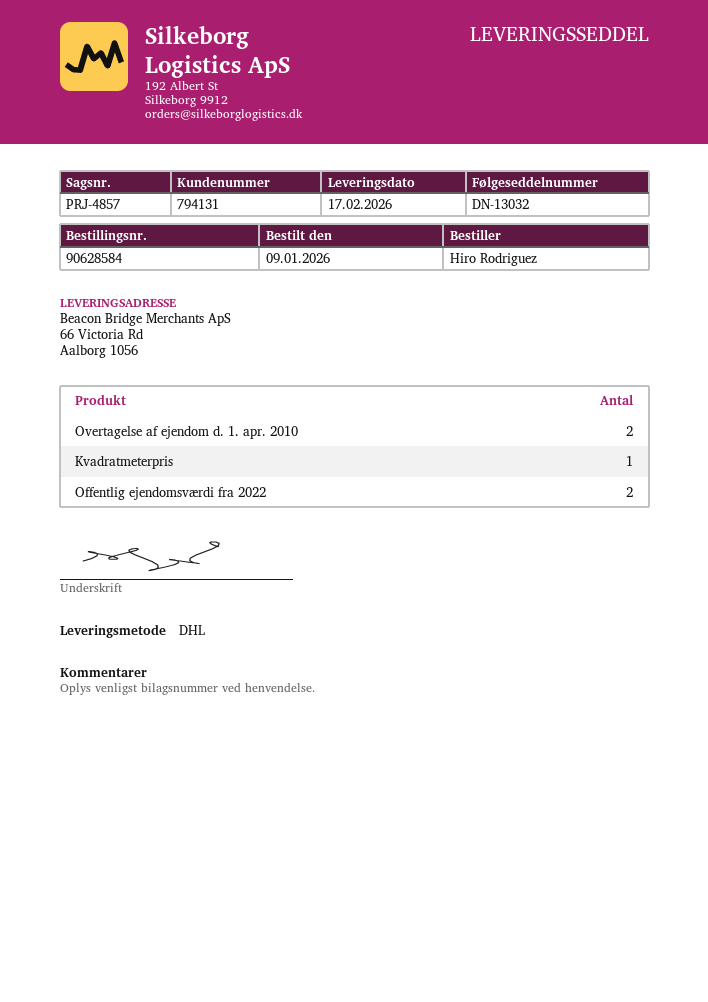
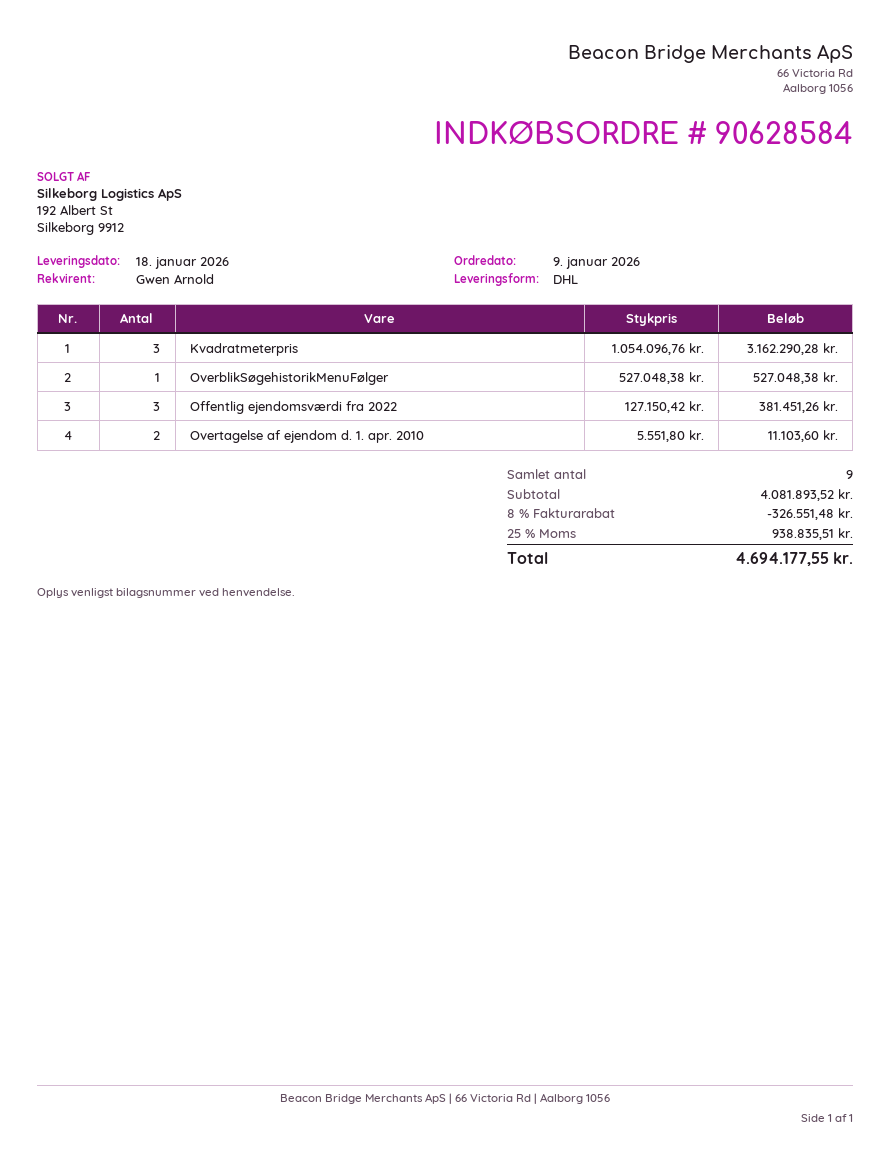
delivery date: 2026-02-17 -> 2026-01-18
ordered by: Hiro Rodriguez -> Gwen Arnold
Kvadratmeterpris: 1 -> 3
Offentlig ejendomsværdi fra 2022: 2 -> 3
OverblikSøgehistorikMenuFølger: none -> 1

